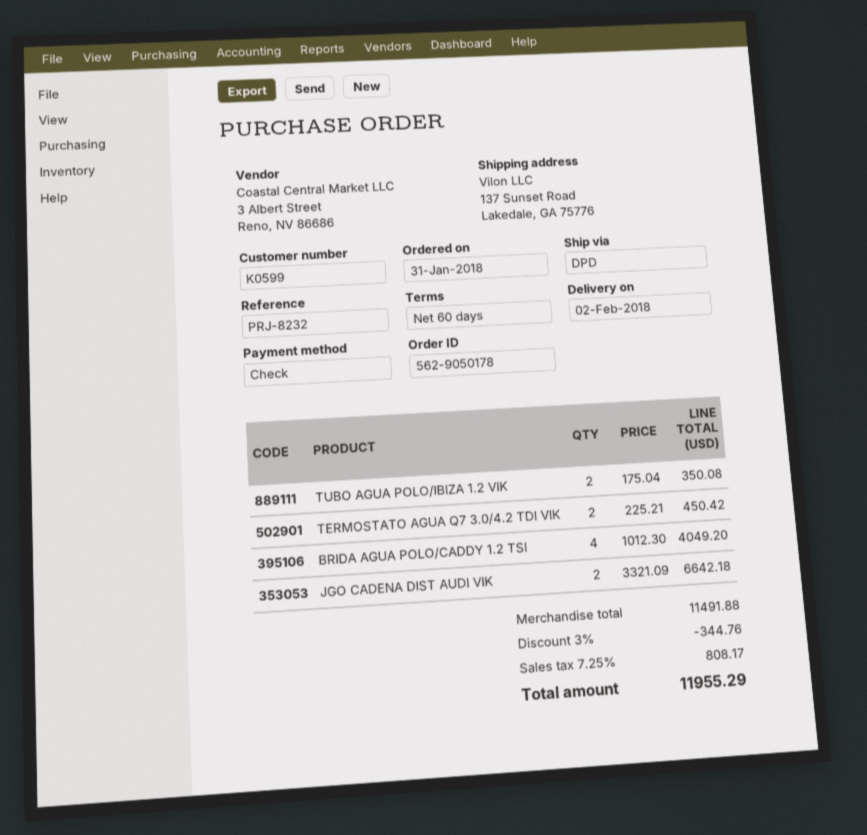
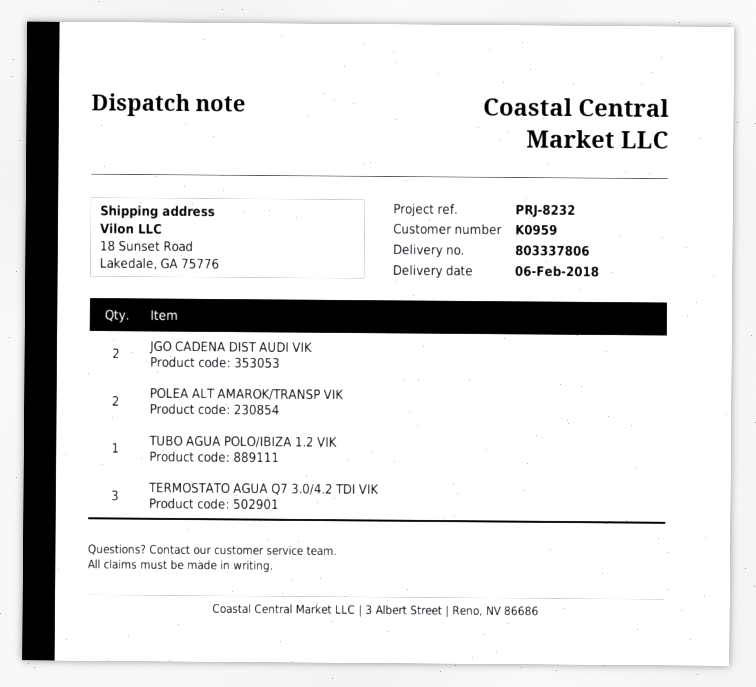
delivery date: 2018-02-02 -> 2018-02-06
customer number: K0599 -> K0959
ship to: 137 Sunset Road, Lakedale, GA 75776 -> 18 Sunset Road, Lakedale, GA 75776
TUBO AGUA POLO/IBIZA 1.2 VIK: 2 -> 1
TERMOSTATO AGUA Q7 3.0/4.2 TDI VIK: 2 -> 3
BRIDA AGUA POLO/CADDY 1.2 TSI: 4 -> none
POLEA ALT AMAROK/TRANSP VIK: none -> 2

